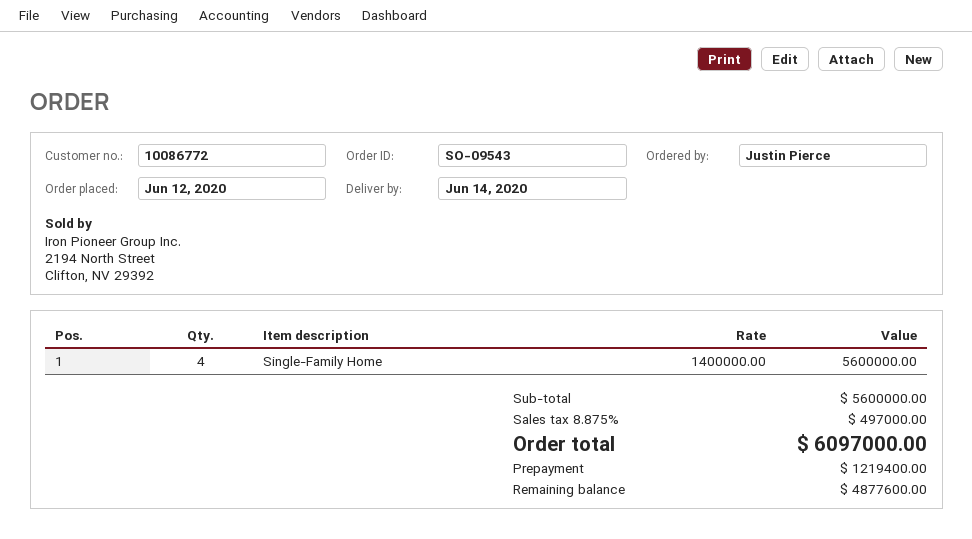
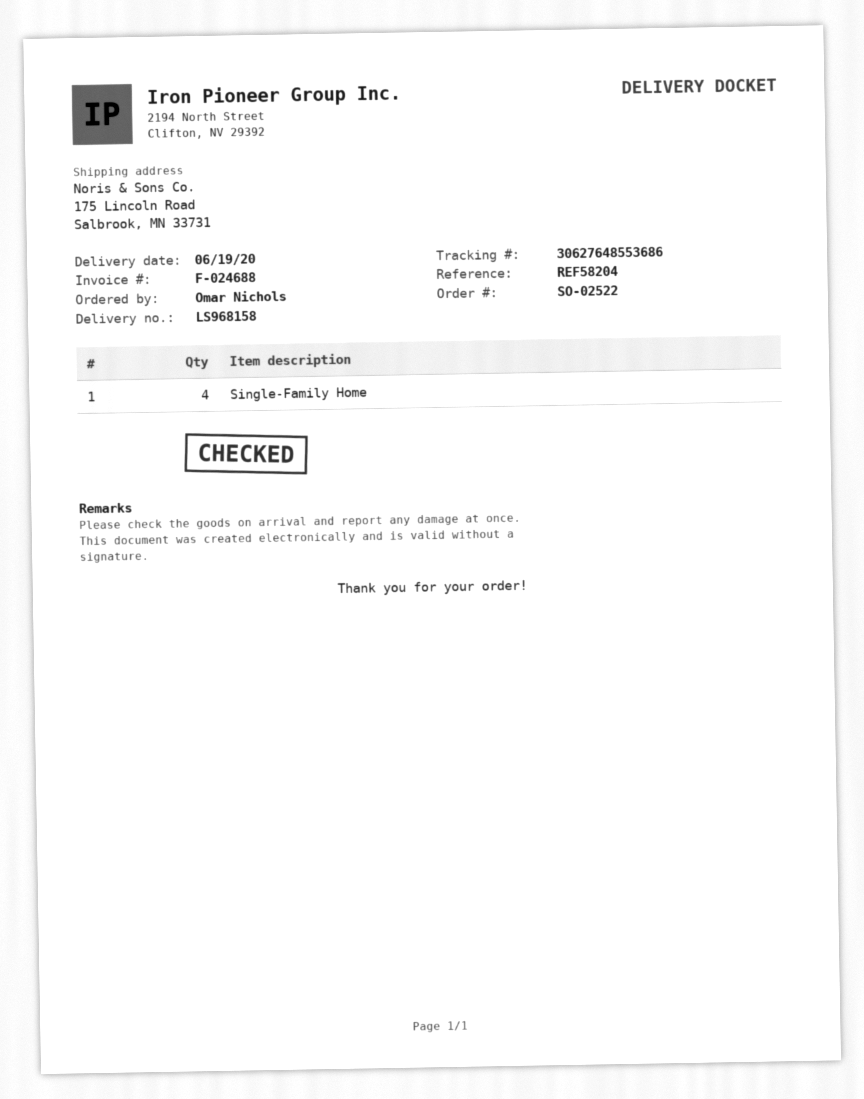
order number: SO-09543 -> SO-02522
delivery date: 2020-06-14 -> 2020-06-19
ordered by: Justin Pierce -> Omar Nichols

